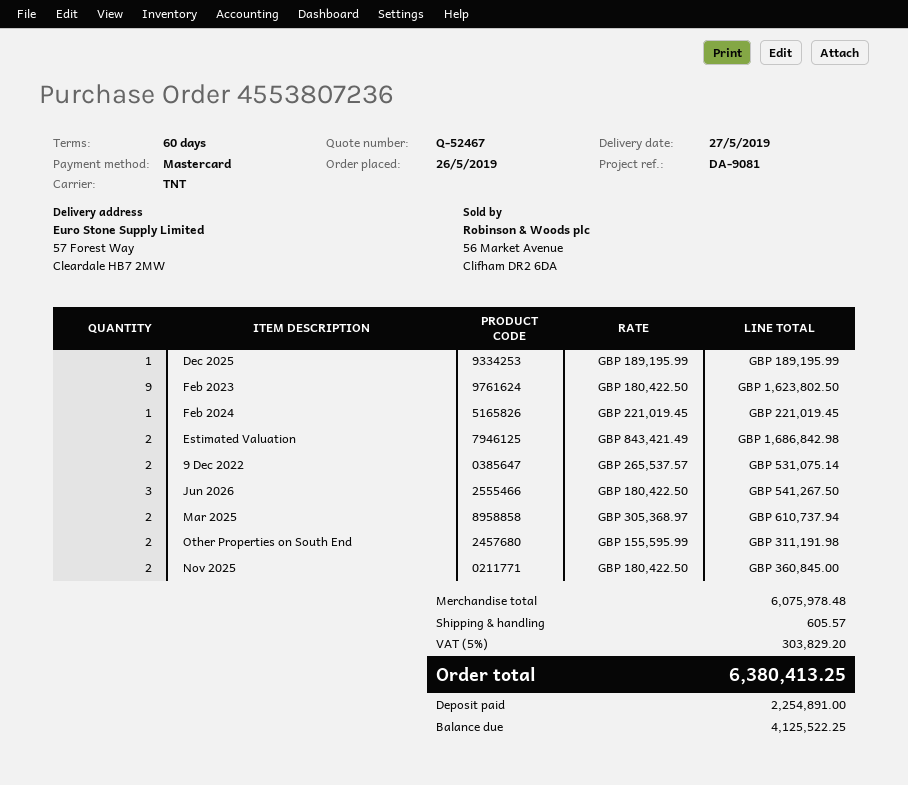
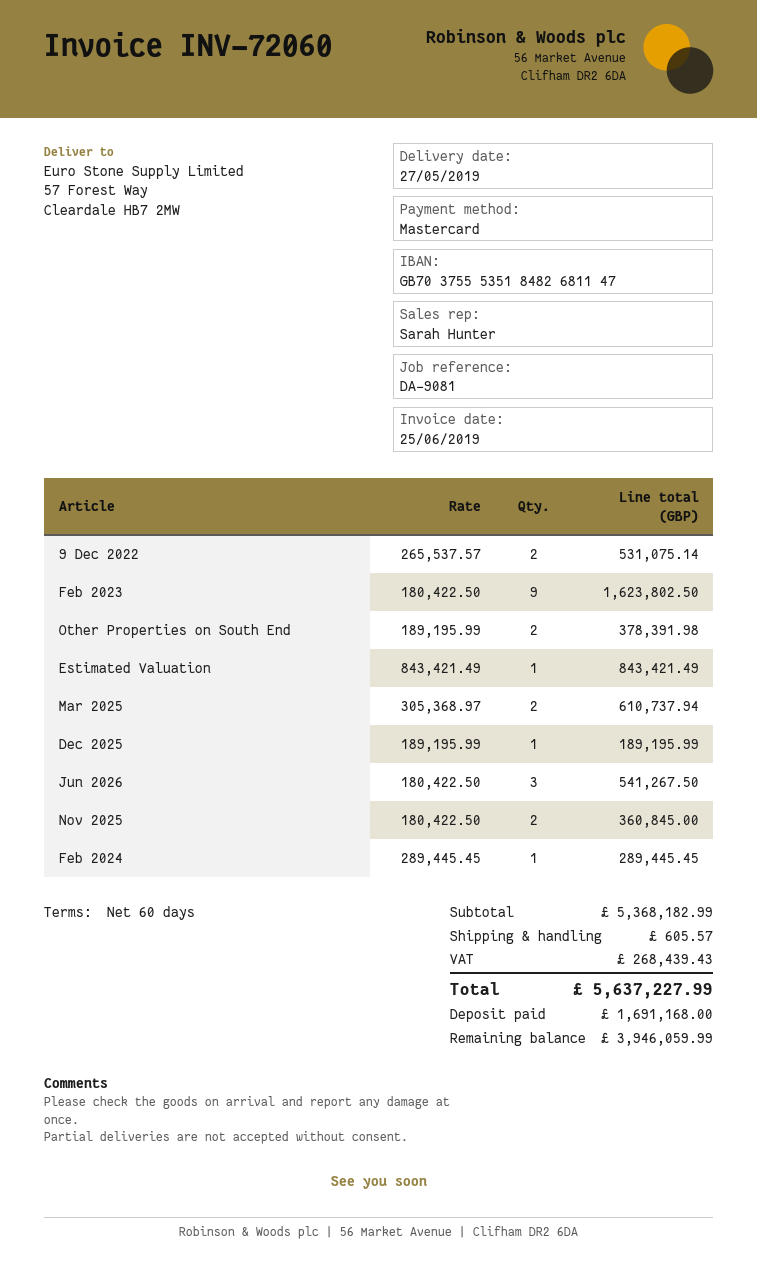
Feb 2024: 1 x 221019.45 = 221019.45 -> 1 x 289445.45 = 289445.45
Estimated Valuation: 2 x 843421.49 = 1686842.98 -> 1 x 843421.49 = 843421.49
Other Properties on South End: 2 x 155595.99 = 311191.98 -> 2 x 189195.99 = 378391.98
subtotal: 6075978.48 -> 5368182.99
tax: 303829.20 -> 268439.43
total: 6380413.25 -> 5637227.99
deposit: 2254891.00 -> 1691168.00
balance: 4125522.25 -> 3946059.99

